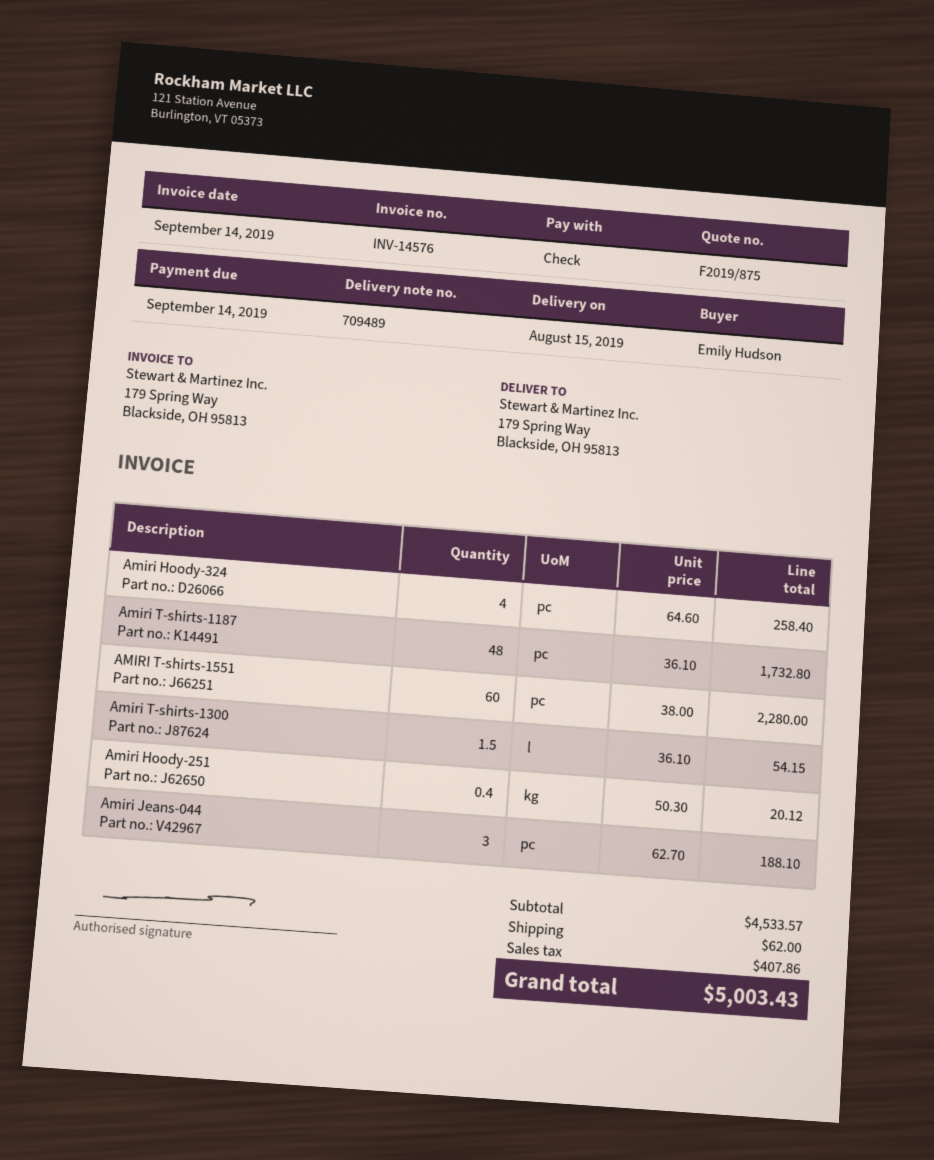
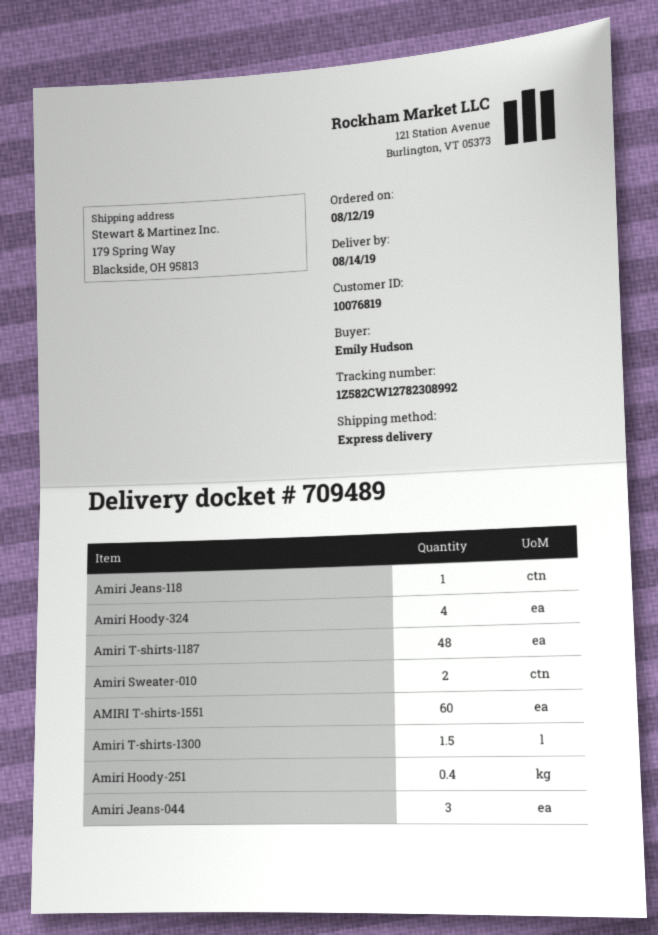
delivery date: 2019-08-15 -> 2019-08-14
Amiri Jeans-118: none -> 1
Amiri Sweater-010: none -> 2

